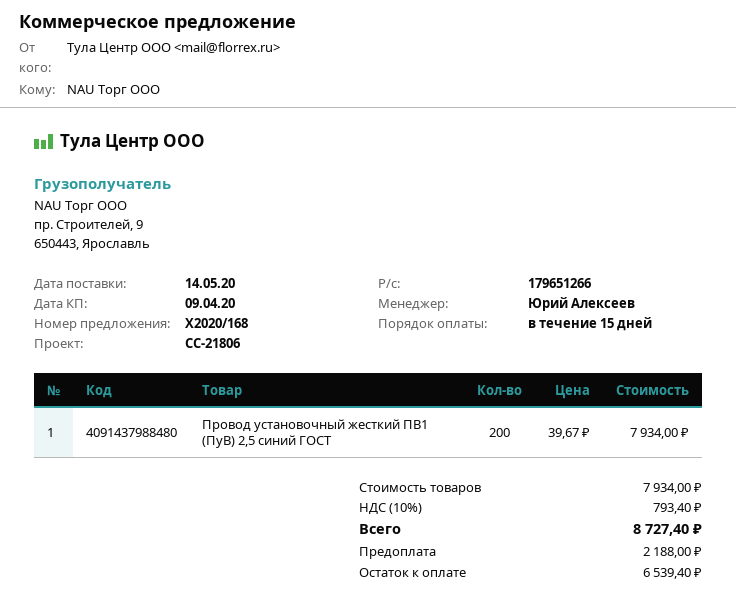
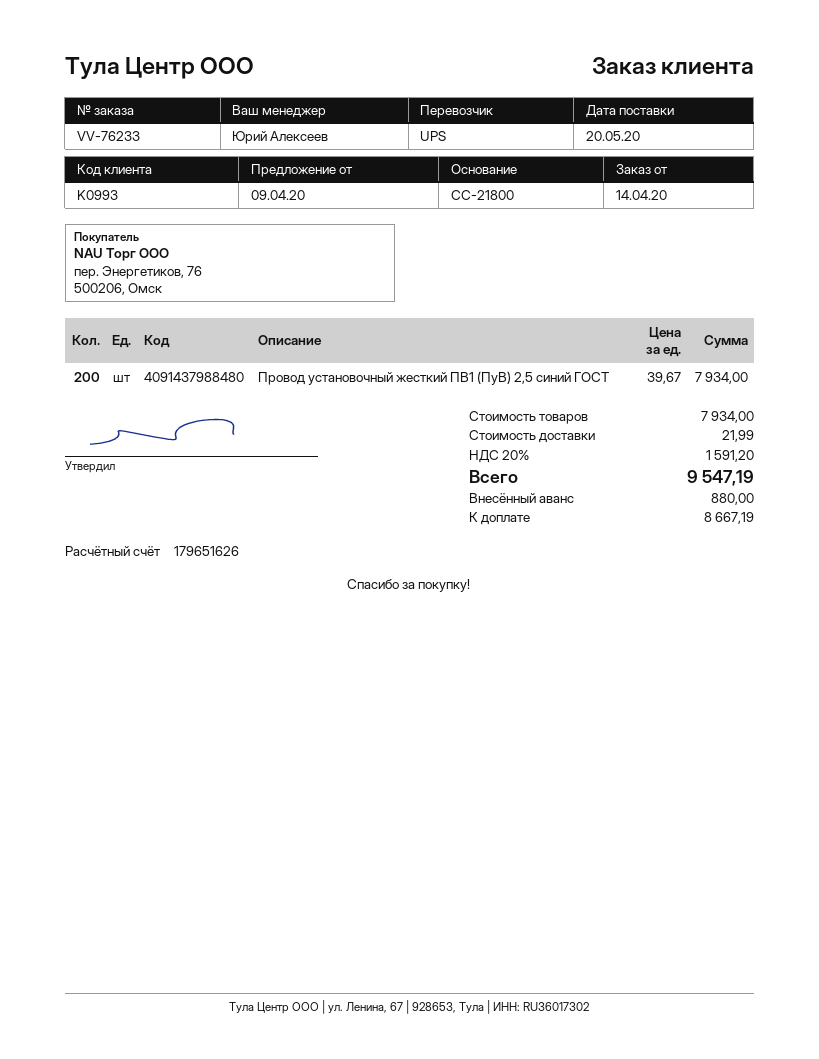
delivery date: 2020-05-14 -> 2020-05-20
reference: CC-21806 -> CC-21800
bank account: 179651266 -> 179651626
shipping: none -> 21.99
tax: 10% = 793.40 -> 20% = 1591.20
total: 8727.40 -> 9547.19
deposit: 2188.00 -> 880.00
balance: 6539.40 -> 8667.19

